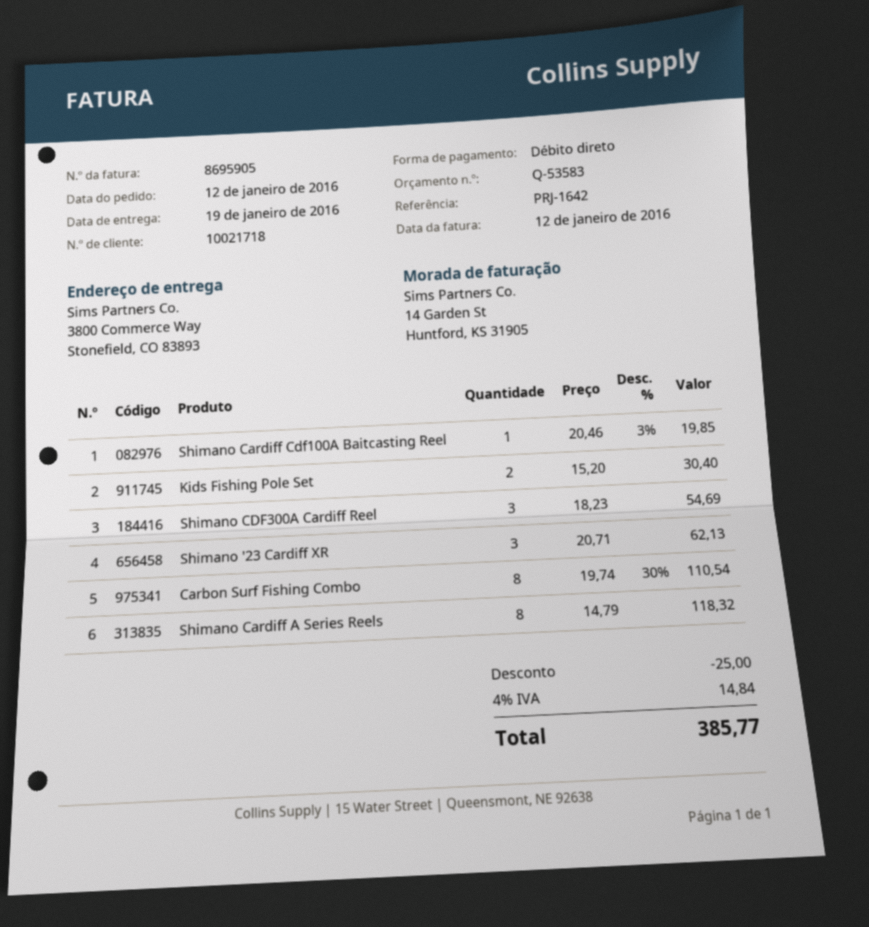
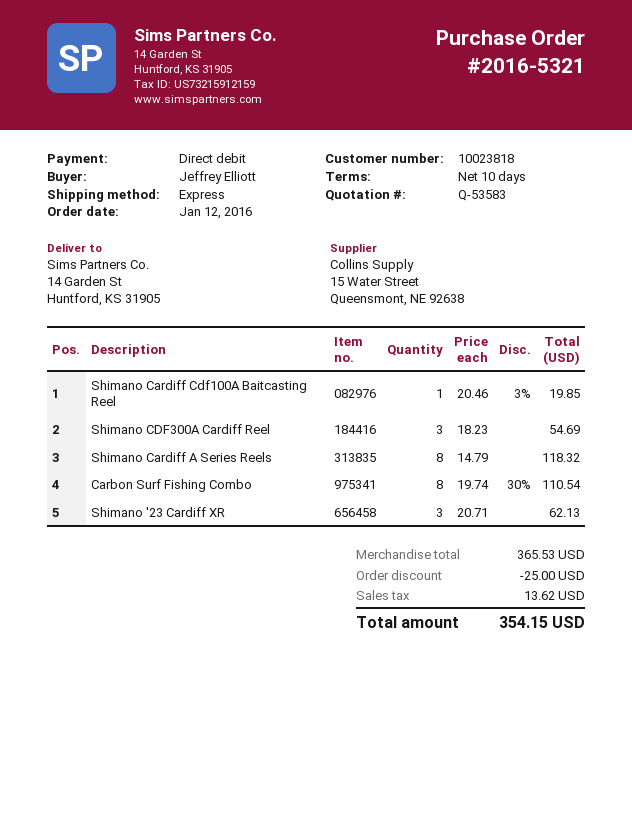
customer number: 10021718 -> 10023818
ship to: 3800 Commerce Way, Stonefield, CO 83893 -> 14 Garden St, Huntford, KS 31905
Kids Fishing Pole Set: 2 x 15.20 = 30.40 -> none
tax: 14.84 -> 13.62
total: 385.77 -> 354.15

